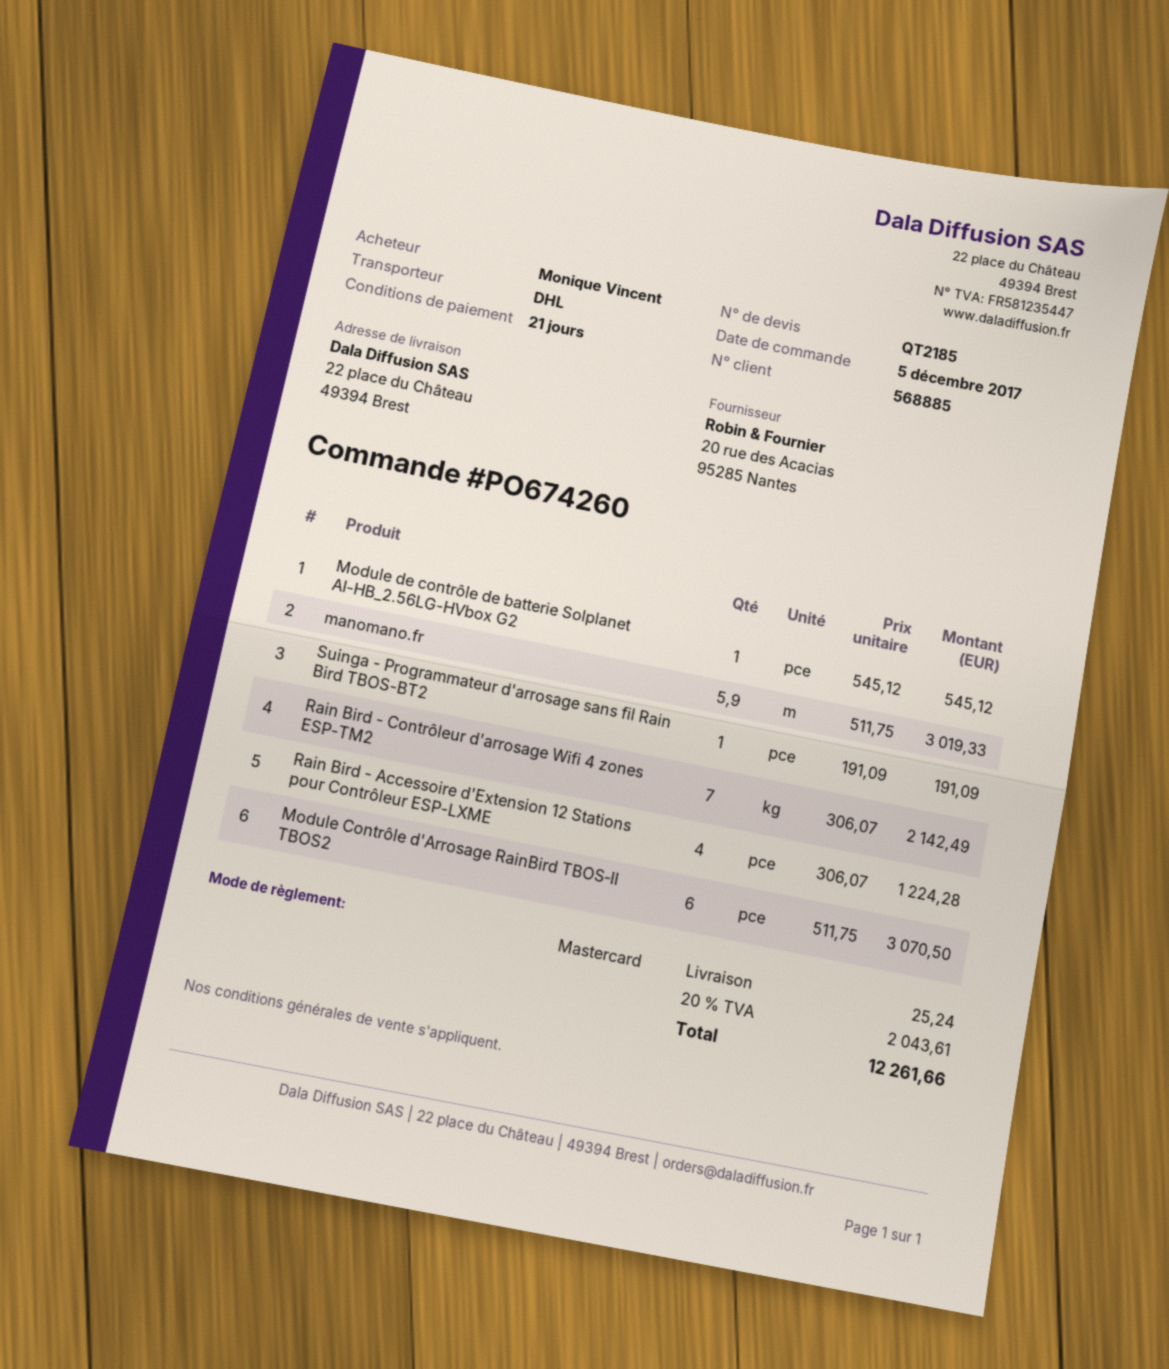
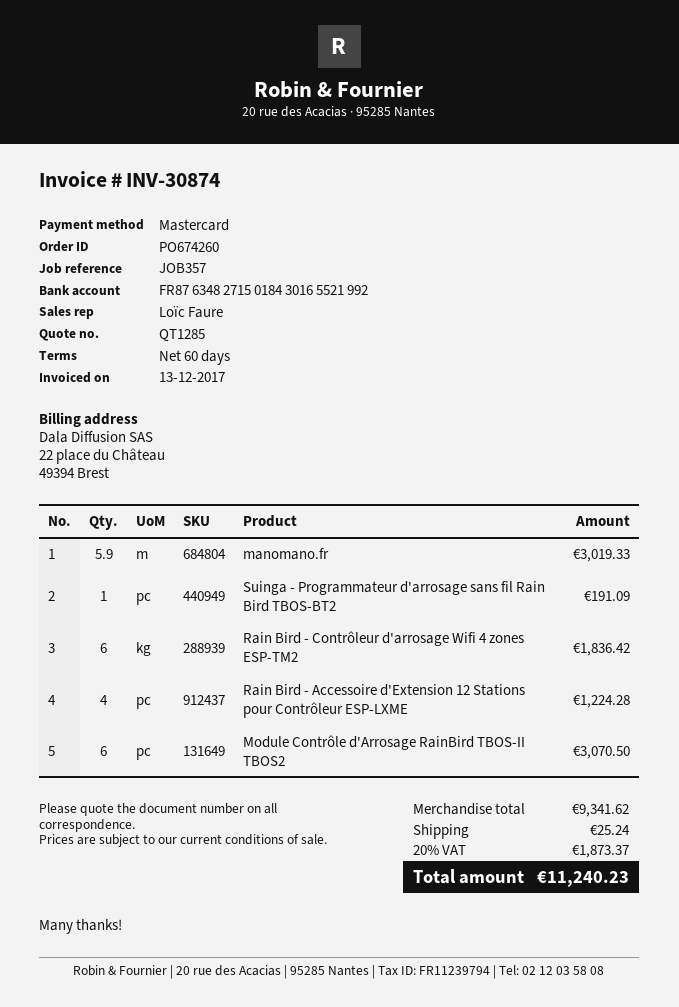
quote number: QT2185 -> QT1285
payment terms: 21 days -> 60 days
Module de contrôle de batterie Solplanet AI-HB_2.56LG-HVbox G2: 1 for 545.12 -> none
Rain Bird - Contrôleur d'arrosage Wifi 4 zones ESP-TM2: 7 for 2142.49 -> 6 for 1836.42
tax: 20% = 2043.61 -> 20% = 1873.37
total: 12261.66 -> 11240.23

